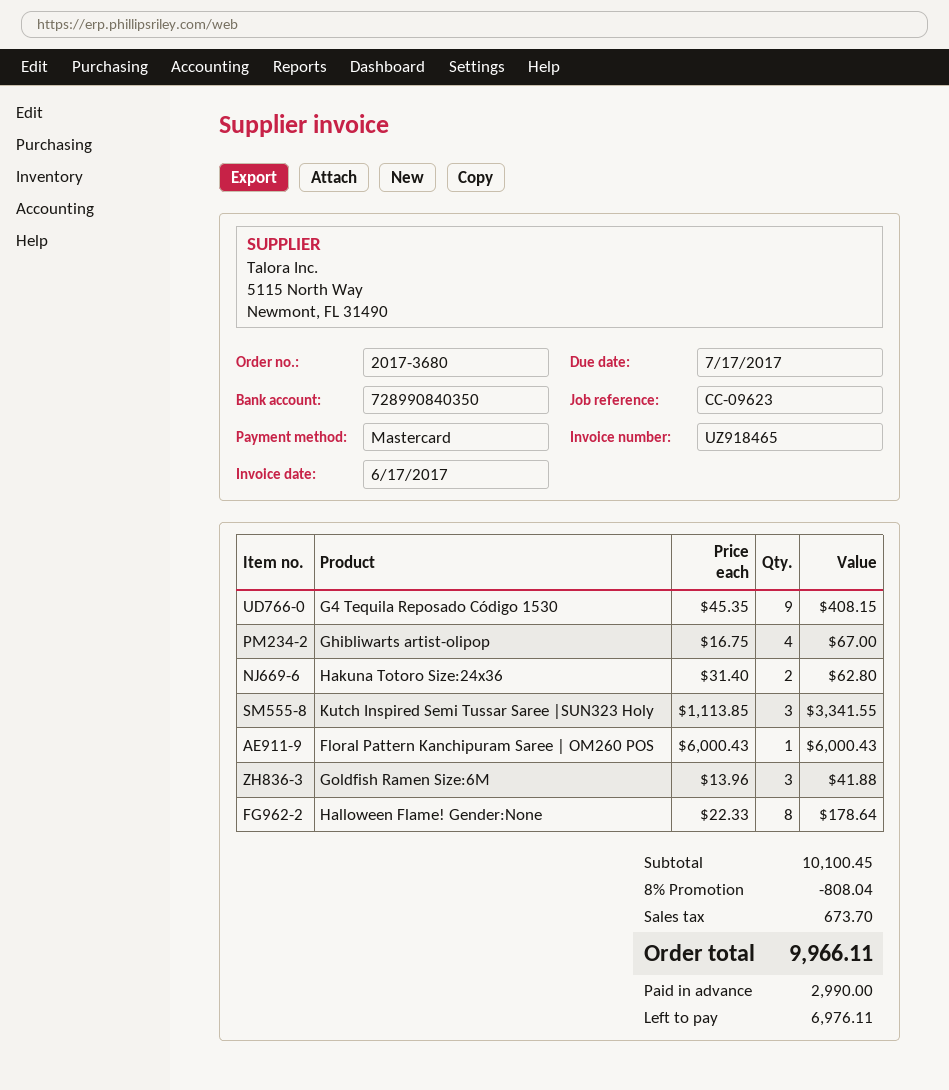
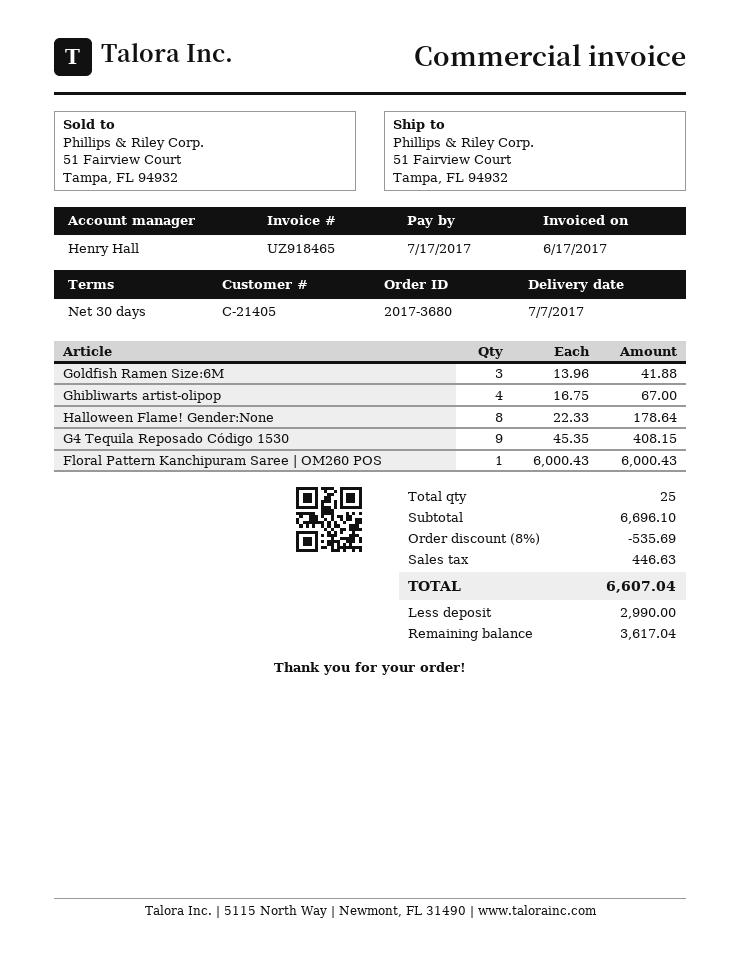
Hakuna Totoro Size:24x36: 2 x 31.40 = 62.80 -> none
Kutch Inspired Semi Tussar Saree |SUN323 Holy: 3 x 1113.85 = 3341.55 -> none
subtotal: 10100.45 -> 6696.10
discount: 8% = 808.04 -> 8% = 535.69
tax: 673.70 -> 446.63
total: 9966.11 -> 6607.04
balance: 6976.11 -> 3617.04

